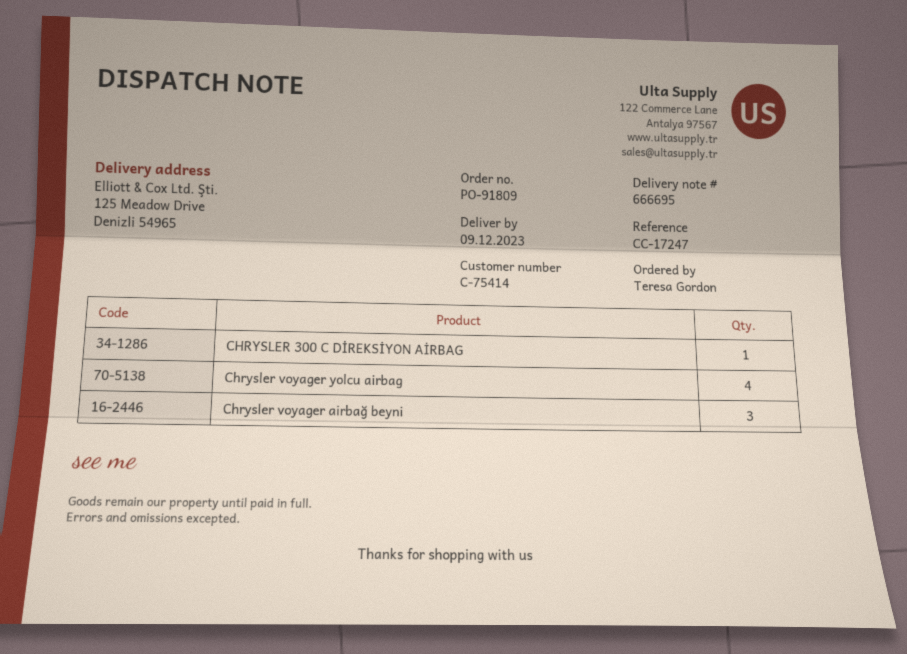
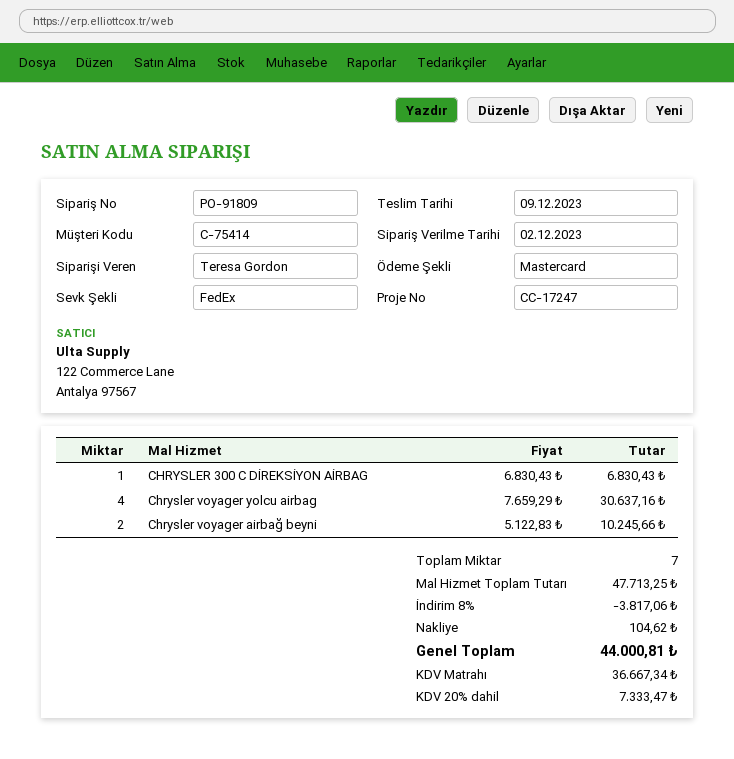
Chrysler voyager airbağ beyni: 3 -> 2

